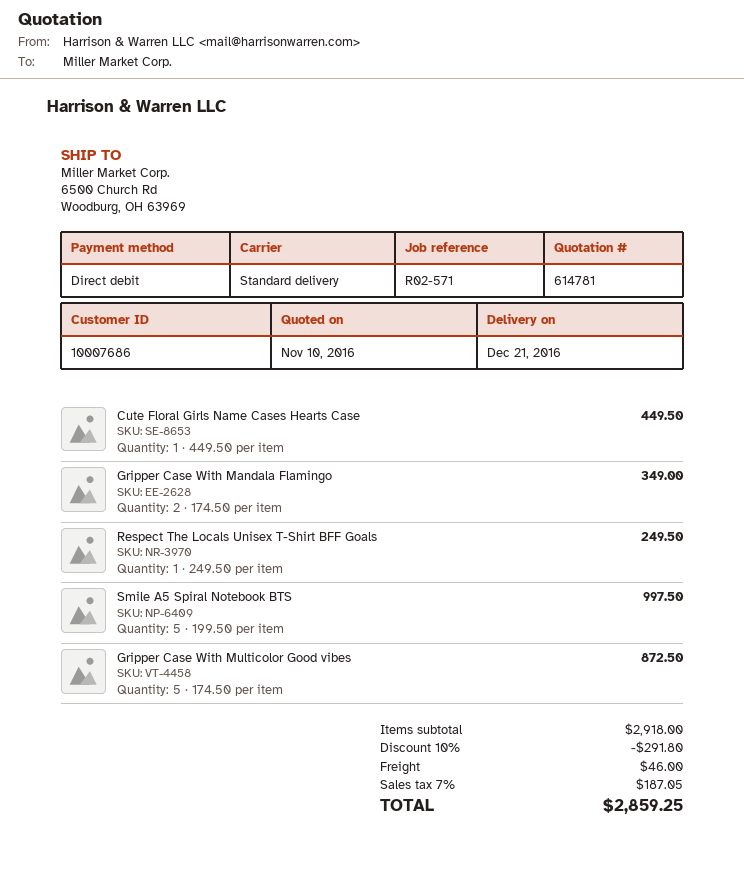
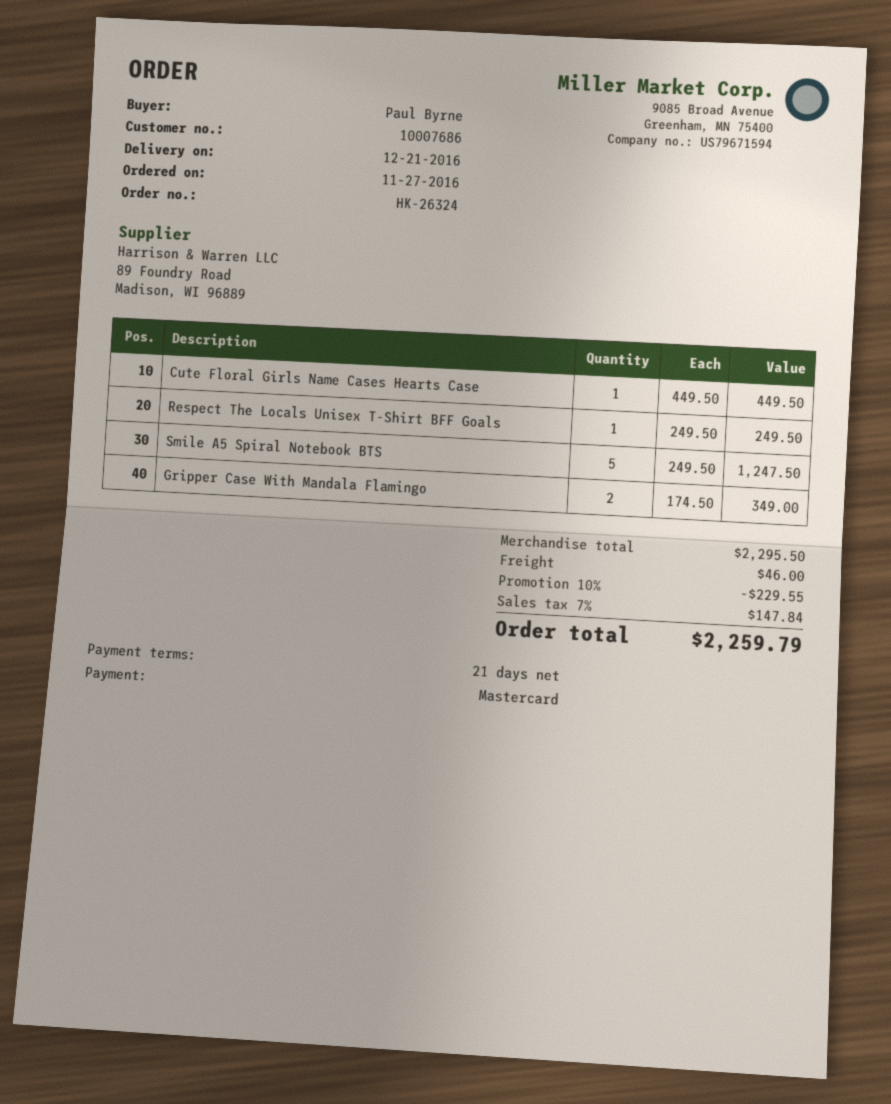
payment method: direct debit -> Mastercard
Smile A5 Spiral Notebook BTS: 5 x 199.50 = 997.50 -> 5 x 249.50 = 1247.50
Gripper Case With Multicolor Good vibes: 5 x 174.50 = 872.50 -> none
subtotal: 2918.00 -> 2295.50
discount: 10% = 291.80 -> 10% = 229.55
tax: 7% = 187.05 -> 7% = 147.84
total: 2859.25 -> 2259.79

